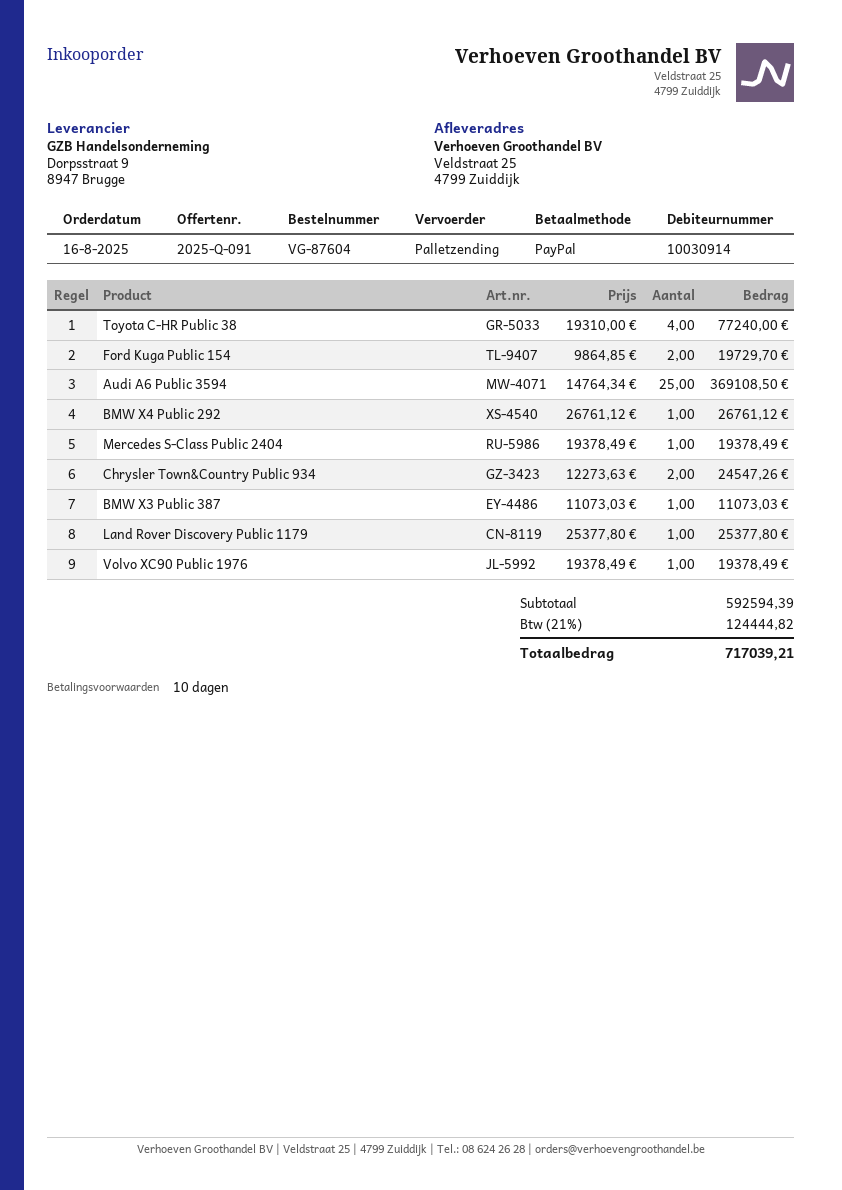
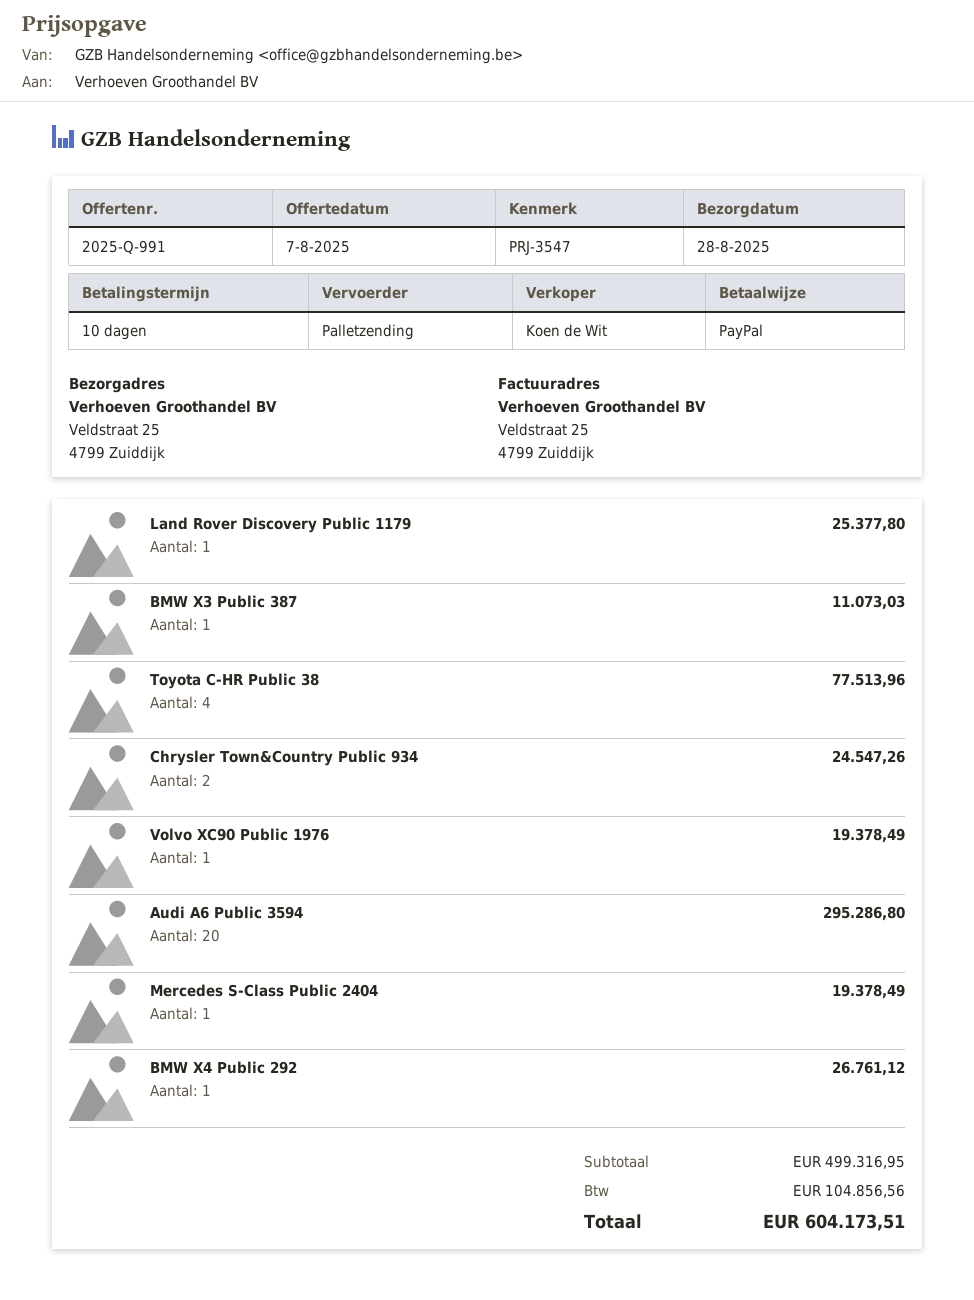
quote number: 2025-Q-091 -> 2025-Q-991
Toyota C-HR Public 38: 4 for 77240.00 -> 4 for 77513.96
Ford Kuga Public 154: 2 for 19729.70 -> none
Audi A6 Public 3594: 25 for 369108.50 -> 20 for 295286.80
subtotal: 592594.39 -> 499316.95
tax: 124444.82 -> 104856.56
total: 717039.21 -> 604173.51

